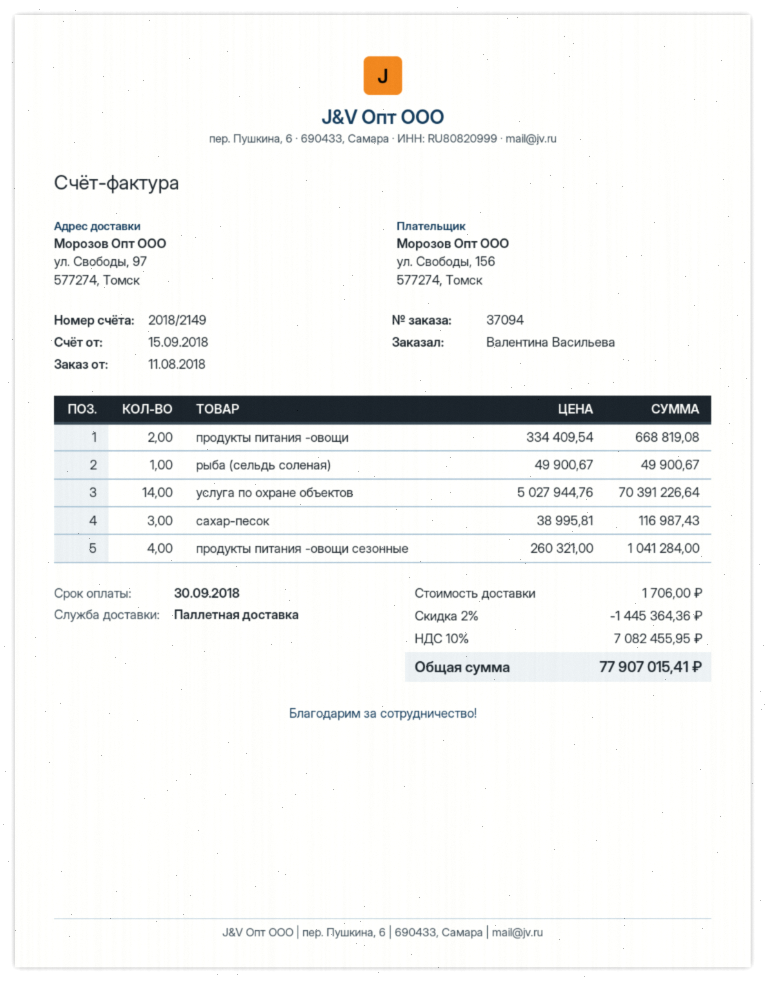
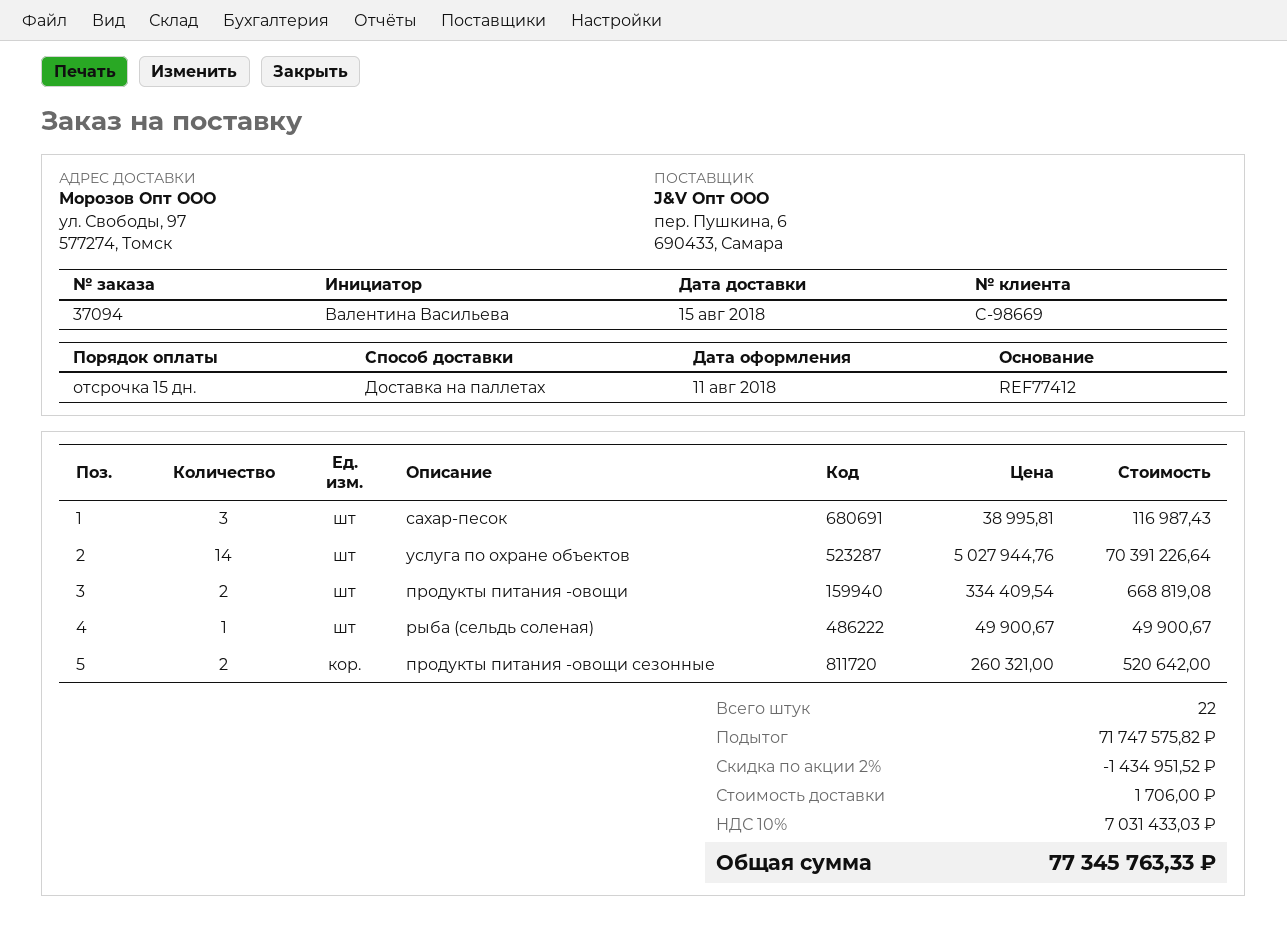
продукты питания -овощи сезонные: 4 x 260321.00 = 1041284.00 -> 2 x 260321.00 = 520642.00
discount: 2% = 1445364.36 -> 2% = 1434951.52
tax: 10% = 7082455.95 -> 10% = 7031433.03
total: 77907015.41 -> 77345763.33

